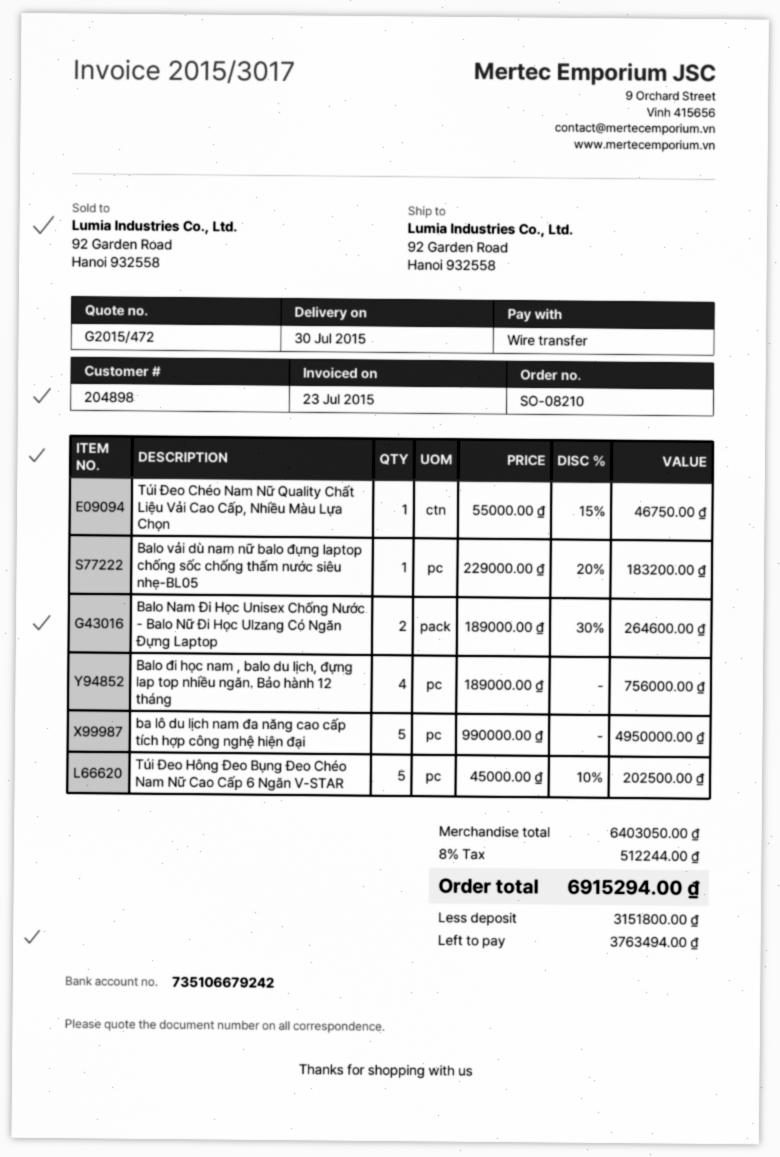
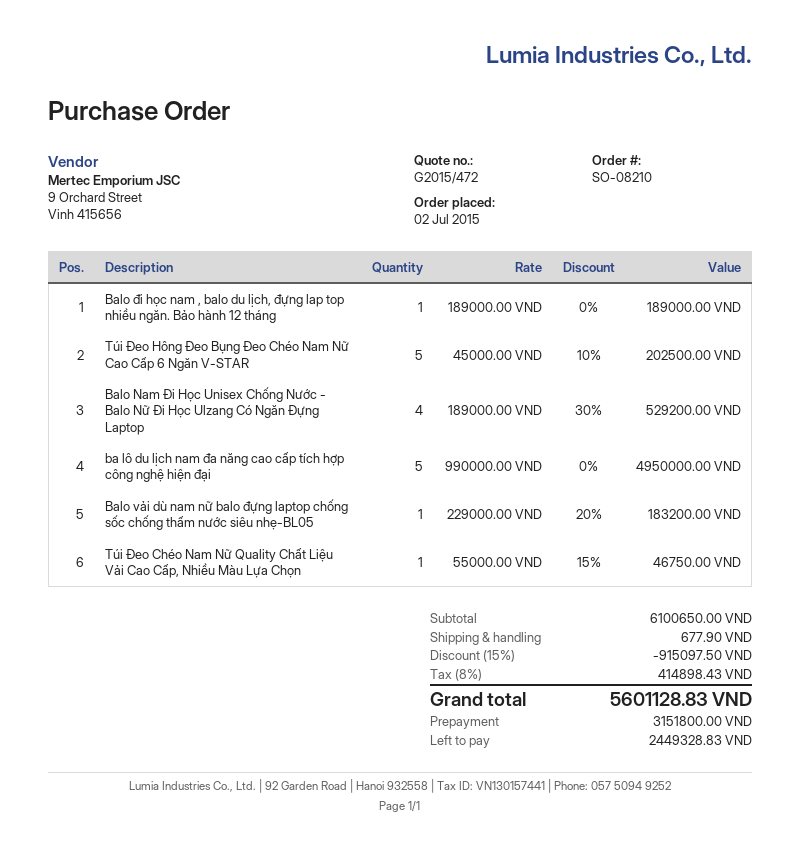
Balo Nam Đi Học Unisex Chống Nước - Balo Nữ Đi Học Ulzang Có Ngăn Đựng Laptop: 2 x 189000.00 - 30% = 264600.00 -> 4 x 189000.00 - 30% = 529200.00
Balo đi học nam , balo du lịch, đựng lap top nhiều ngăn. Bảo hành 12 tháng: 4 x 189000.00 = 756000.00 -> 1 x 189000.00 = 189000.00
subtotal: 6403050.00 -> 6100650.00
discount: none -> 15% = 915097.50
shipping: none -> 677.90
tax: 8% = 512244.00 -> 8% = 414898.43
total: 6915294.00 -> 5601128.83
balance: 3763494.00 -> 2449328.83

